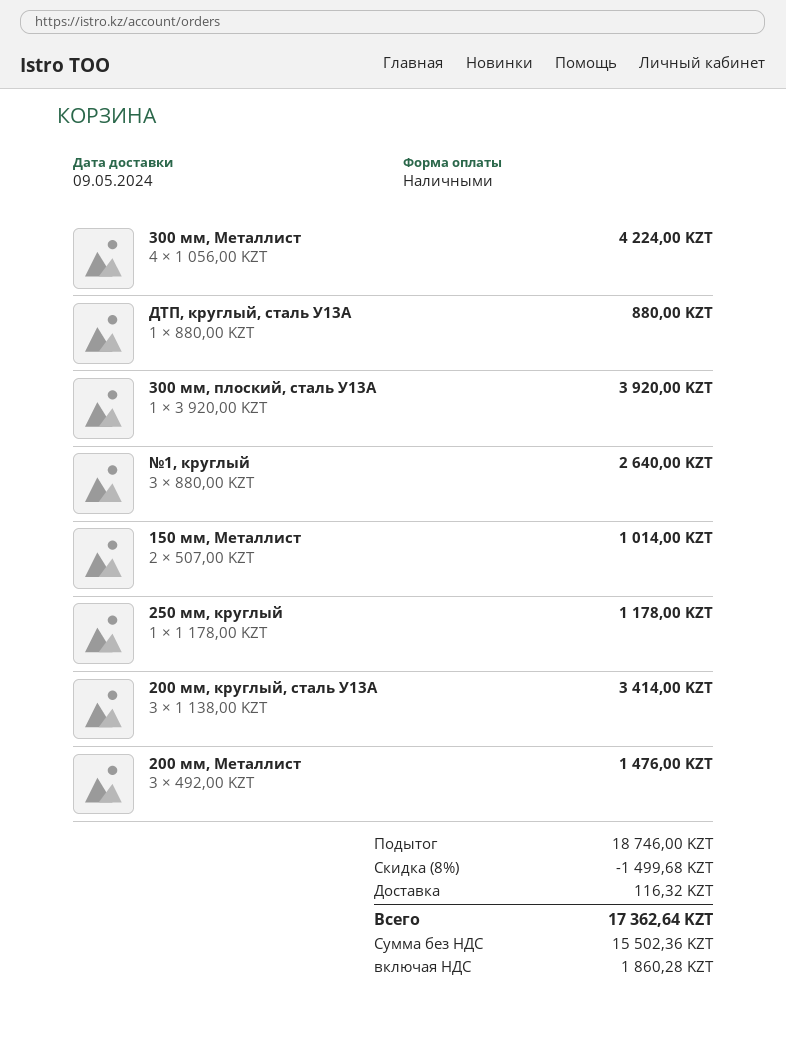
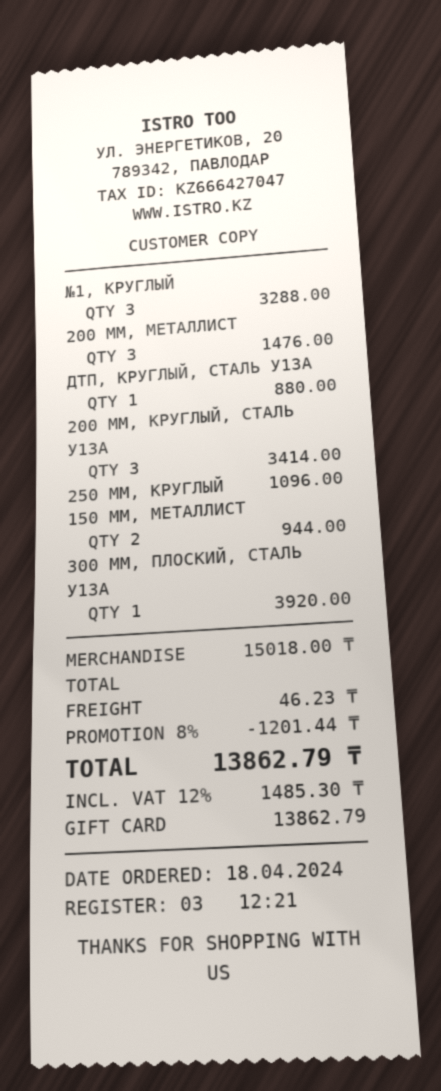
payment method: cash -> gift card
300 мм, Металлист: 4 for 4224.00 -> none
№1, круглый: 3 for 2640.00 -> 3 for 3288.00
150 мм, Металлист: 2 for 1014.00 -> 2 for 944.00
250 мм, круглый: 1 for 1178.00 -> 1 for 1096.00
subtotal: 18746.00 -> 15018.00
discount: 8% = 1499.68 -> 8% = 1201.44
shipping: 116.32 -> 46.23
tax: 1860.28 -> 1485.30
total: 17362.64 -> 13862.79

